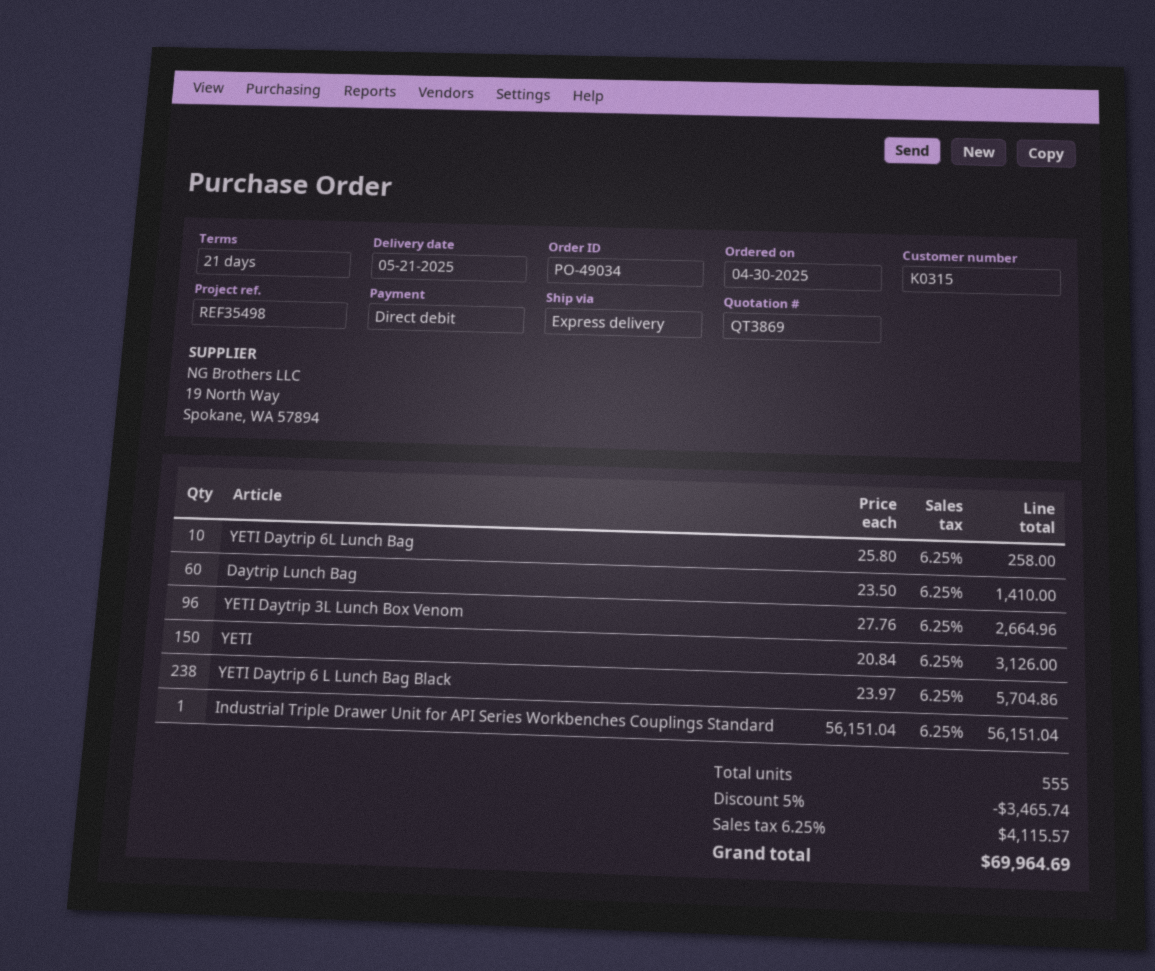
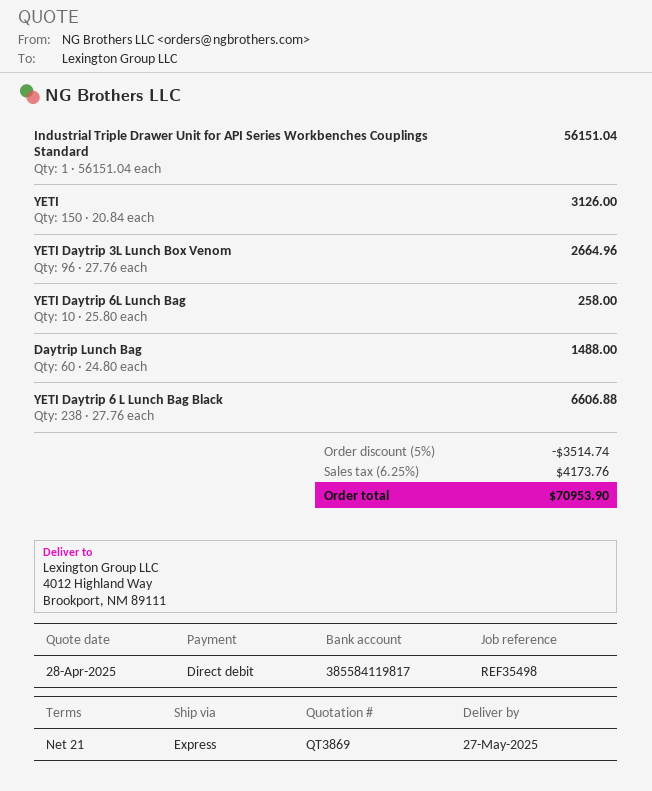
delivery date: 2025-05-21 -> 2025-05-27
Daytrip Lunch Bag: 60 x 23.50 = 1410.00 -> 60 x 24.80 = 1488.00
YETI Daytrip 6 L Lunch Bag Black: 238 x 23.97 = 5704.86 -> 238 x 27.76 = 6606.88
discount: 5% = 3465.74 -> 5% = 3514.74
tax: 6.25% = 4115.57 -> 6.25% = 4173.76
total: 69964.69 -> 70953.90

